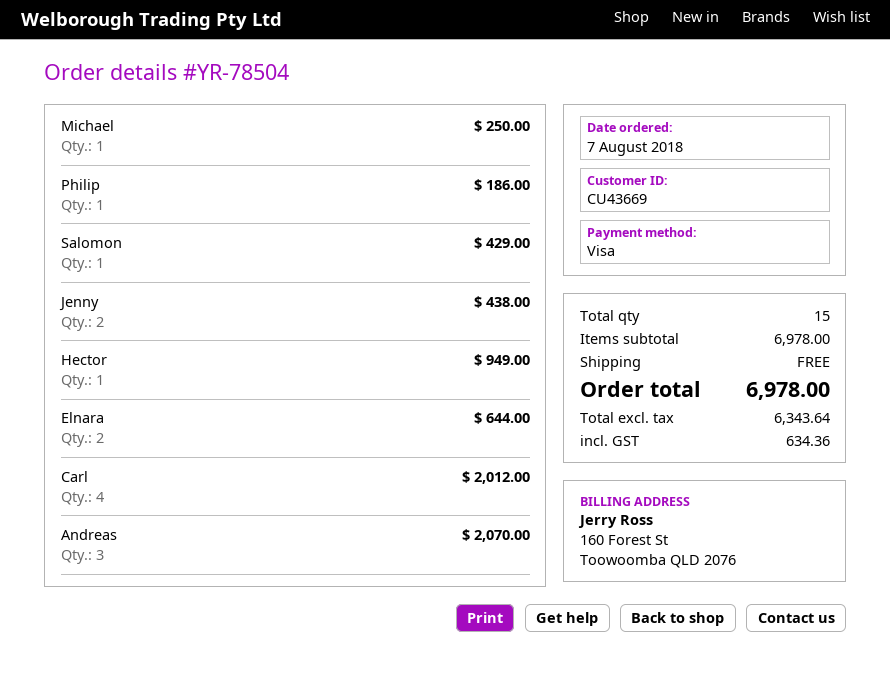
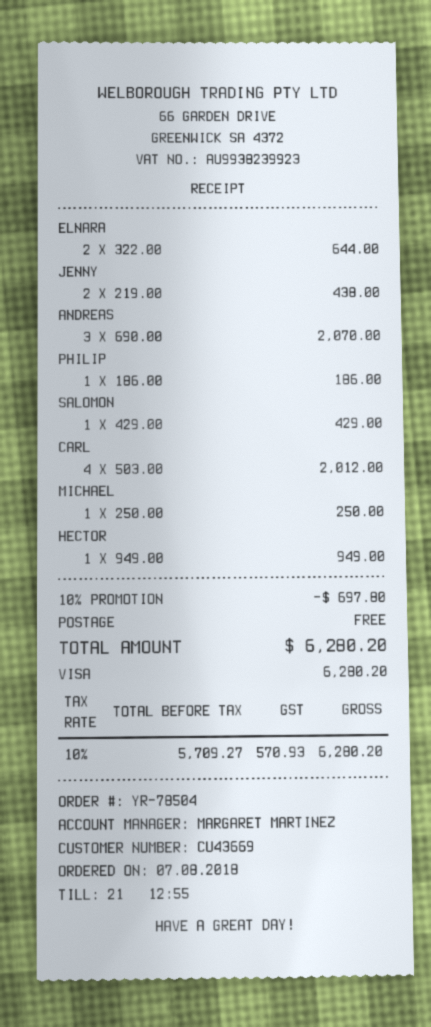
discount: none -> 10% = 697.80
net: 6343.64 -> 5709.27
tax: 634.36 -> 570.93
total: 6978.00 -> 6280.20

